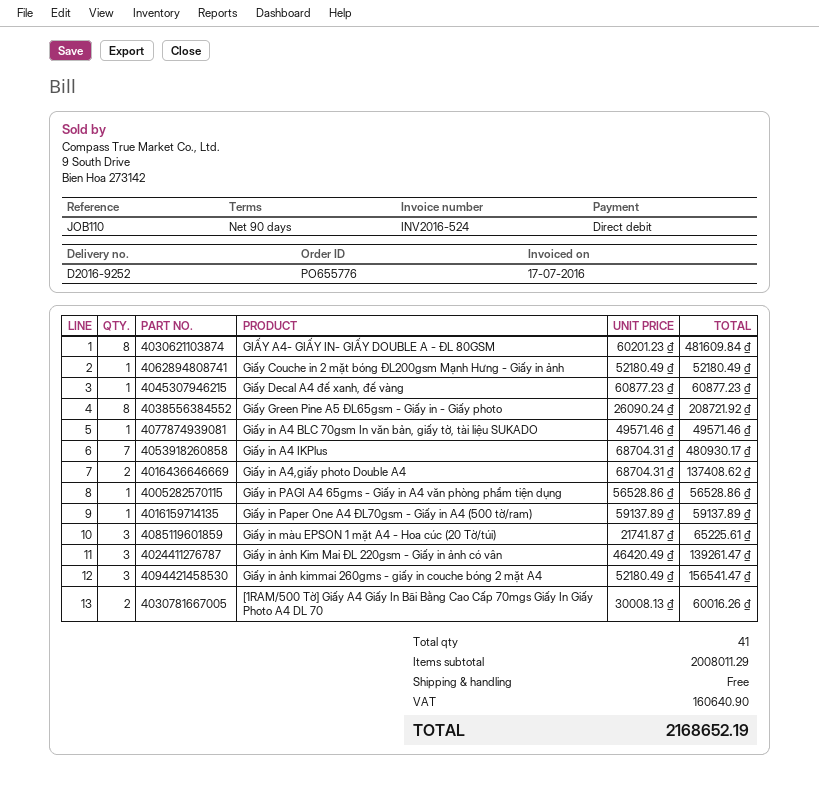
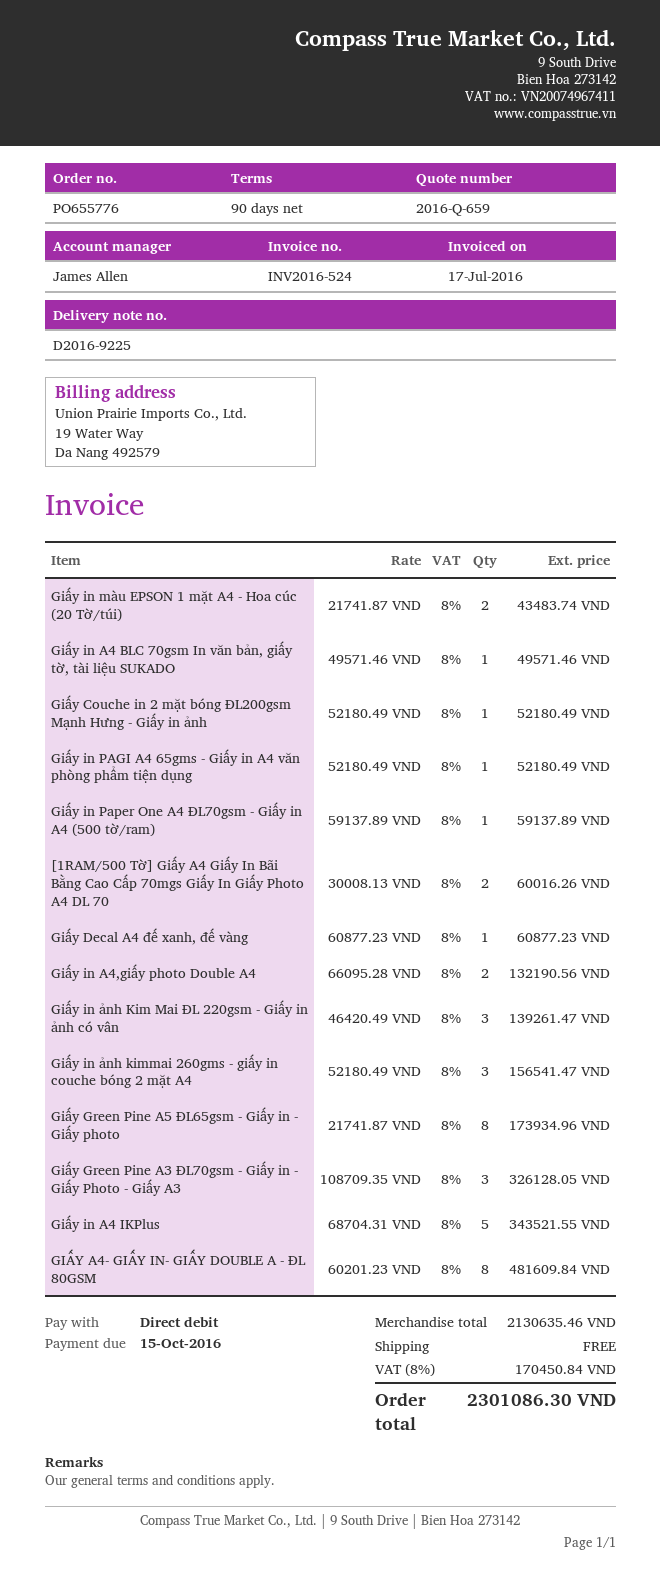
delivery note number: D2016-9252 -> D2016-9225
Giấy Green Pine A5 ĐL65gsm - Giấy in - Giấy photo: 8 x 26090.24 = 208721.92 -> 8 x 21741.87 = 173934.96
Giấy in A4 IKPlus: 7 x 68704.31 = 480930.17 -> 5 x 68704.31 = 343521.55
Giấy in A4,giấy photo Double A4: 2 x 68704.31 = 137408.62 -> 2 x 66095.28 = 132190.56
Giấy in PAGI A4 65gms - Giấy in A4 văn phòng phẩm tiện dụng: 1 x 56528.86 = 56528.86 -> 1 x 52180.49 = 52180.49
Giấy in màu EPSON 1 mặt A4 - Hoa cúc (20 Tờ/túi): 3 x 21741.87 = 65225.61 -> 2 x 21741.87 = 43483.74
Giấy Green Pine A3 ĐL70gsm - Giấy in - Giấy Photo - Giấy A3: none -> 3 x 108709.35 = 326128.05
subtotal: 2008011.29 -> 2130635.46
tax: 160640.90 -> 170450.84
total: 2168652.19 -> 2301086.30

